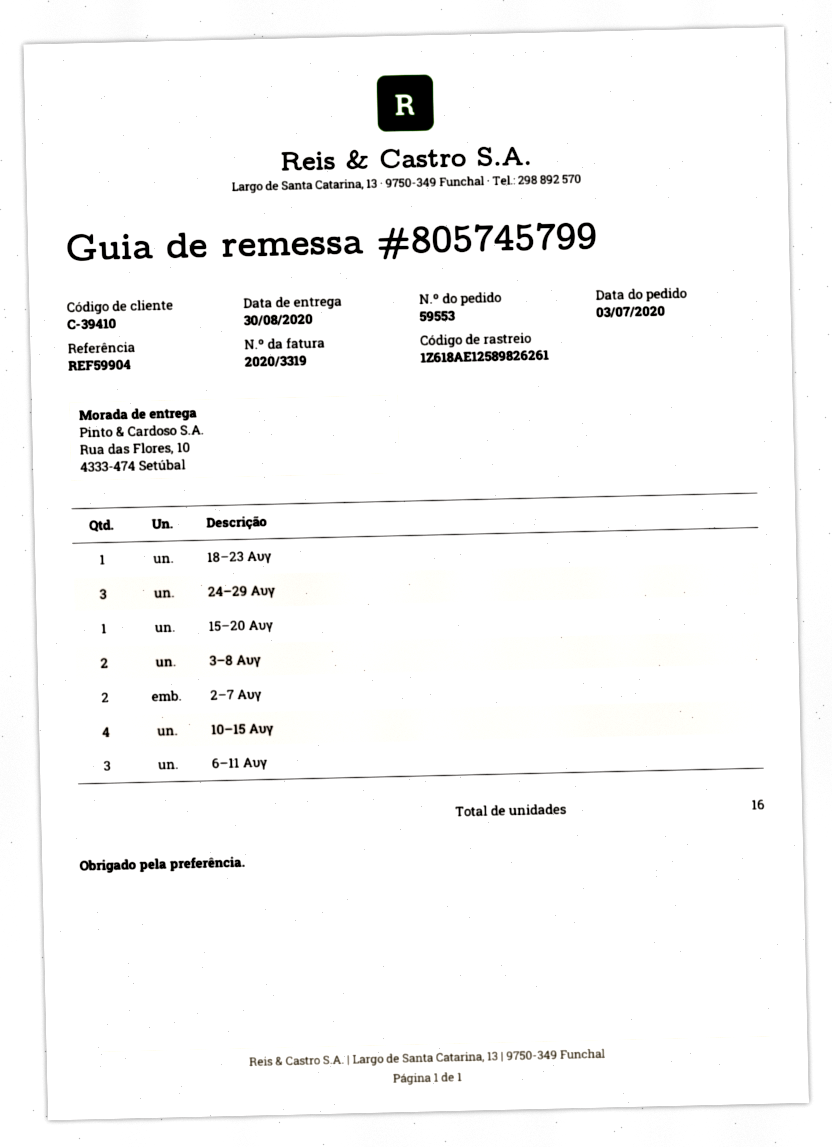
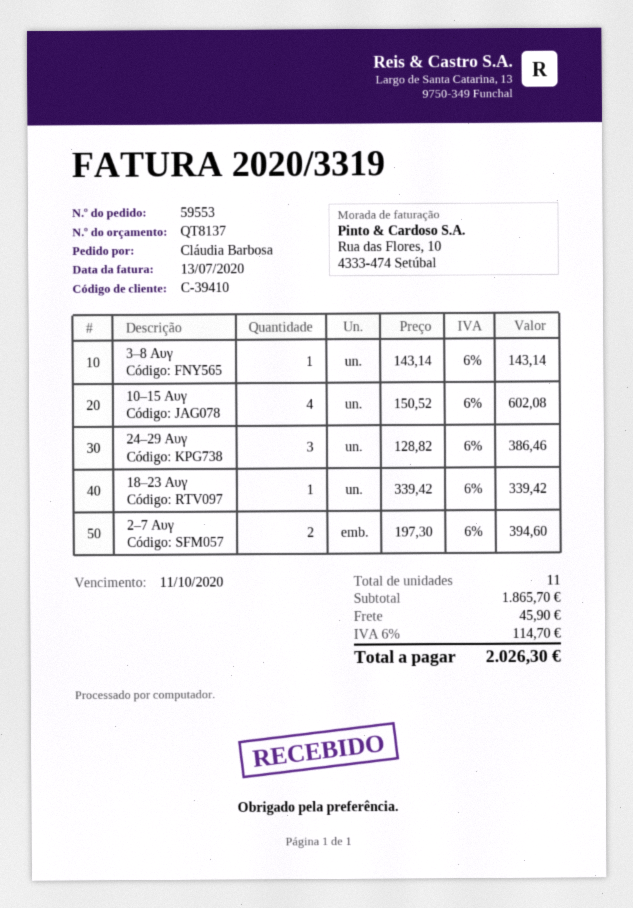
15–20 Αυγ: 1 -> none
3–8 Αυγ: 2 -> 1
6–11 Αυγ: 3 -> none
total quantity: 16 -> 11

